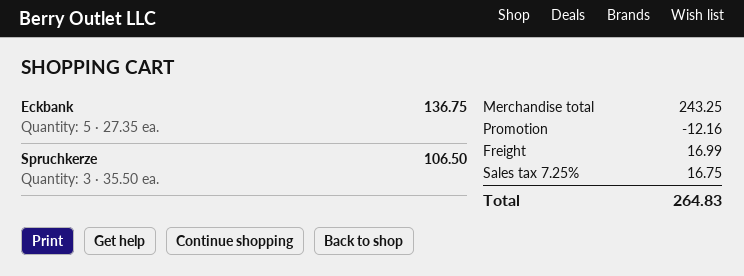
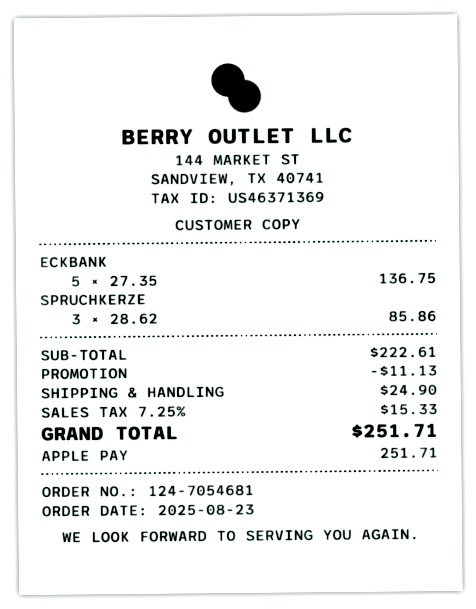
Spruchkerze: 3 x 35.50 = 106.50 -> 3 x 28.62 = 85.86
subtotal: 243.25 -> 222.61
discount: 12.16 -> 11.13
shipping: 16.99 -> 24.90
tax: 7.25% = 16.75 -> 7.25% = 15.33
total: 264.83 -> 251.71

